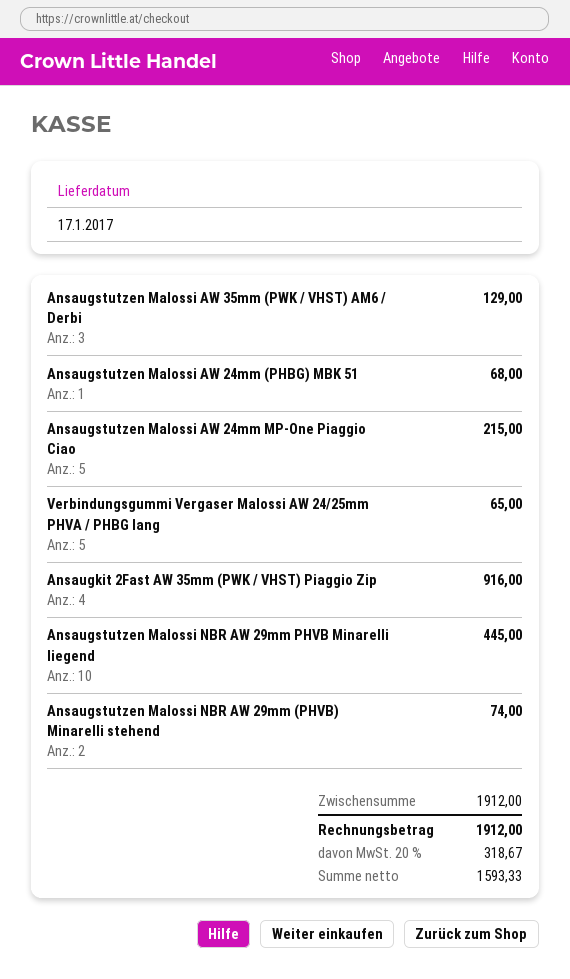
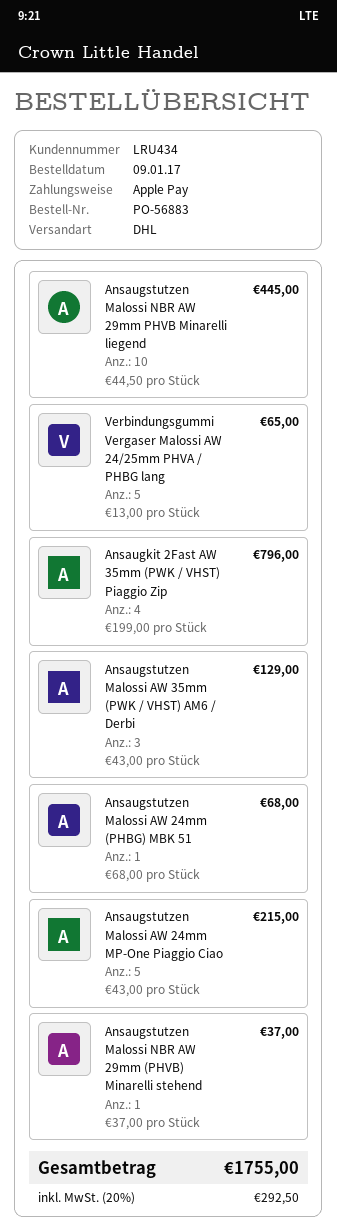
Ansaugkit 2Fast AW 35mm (PWK / VHST) Piaggio Zip: 4 for 916.00 -> 4 for 796.00
Ansaugstutzen Malossi NBR AW 29mm (PHVB) Minarelli stehend: 2 for 74.00 -> 1 for 37.00
tax: 20% = 318.67 -> 20% = 292.50
total: 1912.00 -> 1755.00

